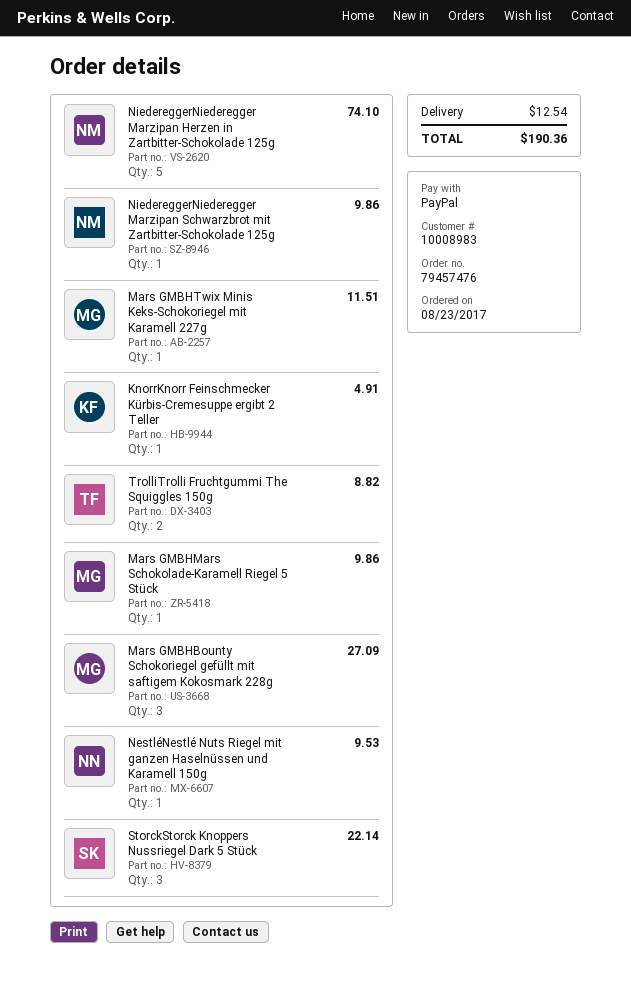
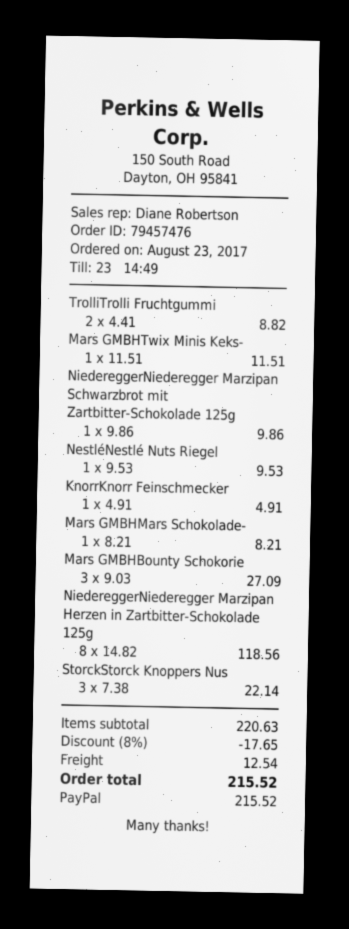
NiedereggerNiederegger Marzipan Herzen in Zartbitter-Schokolade 125g: 5 for 74.10 -> 8 for 118.56
Mars GMBHMars Schokolade-Karamell Riegel 5 Stück: 1 for 9.86 -> 1 for 8.21
discount: none -> 8% = 17.65
total: 190.36 -> 215.52

